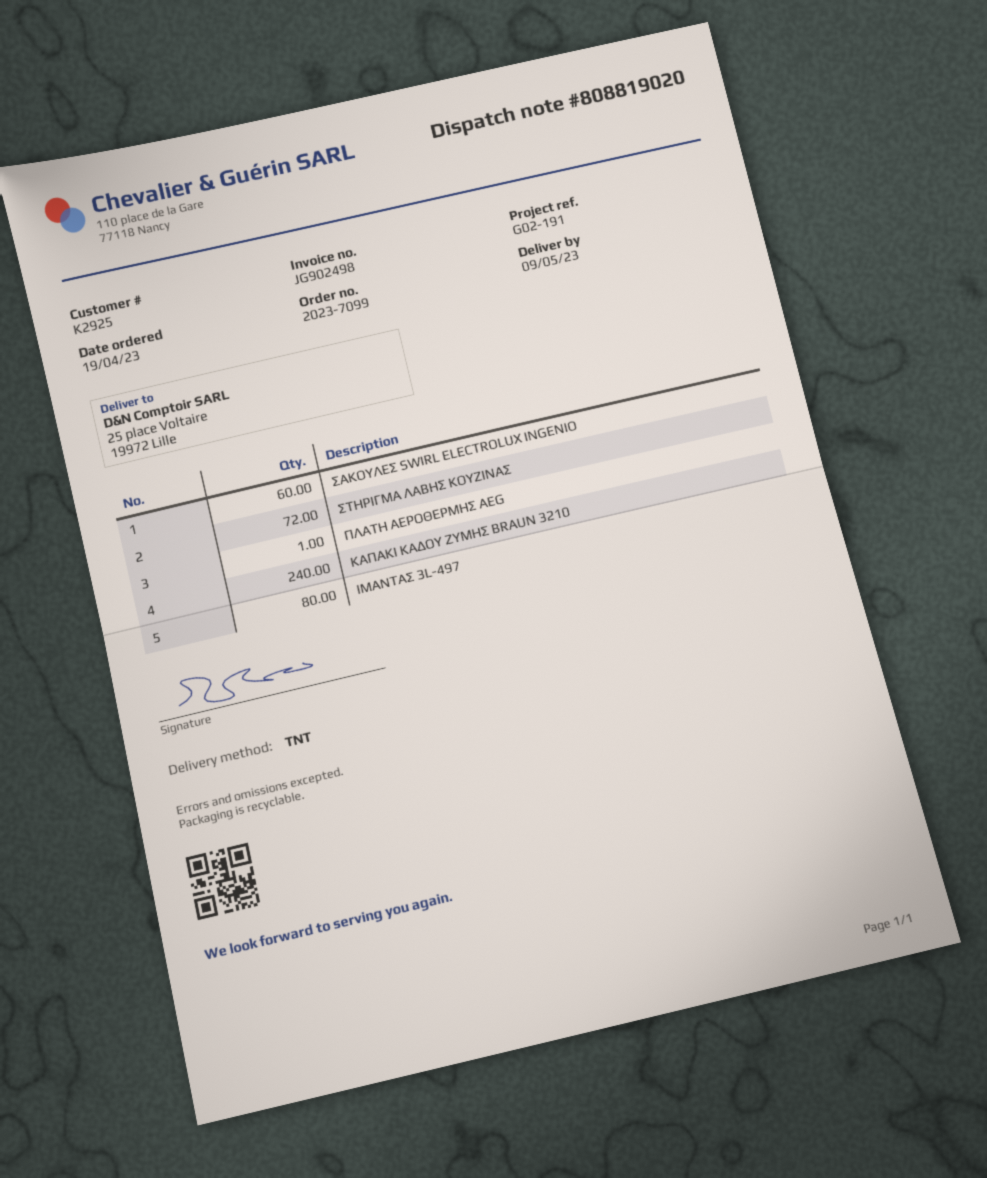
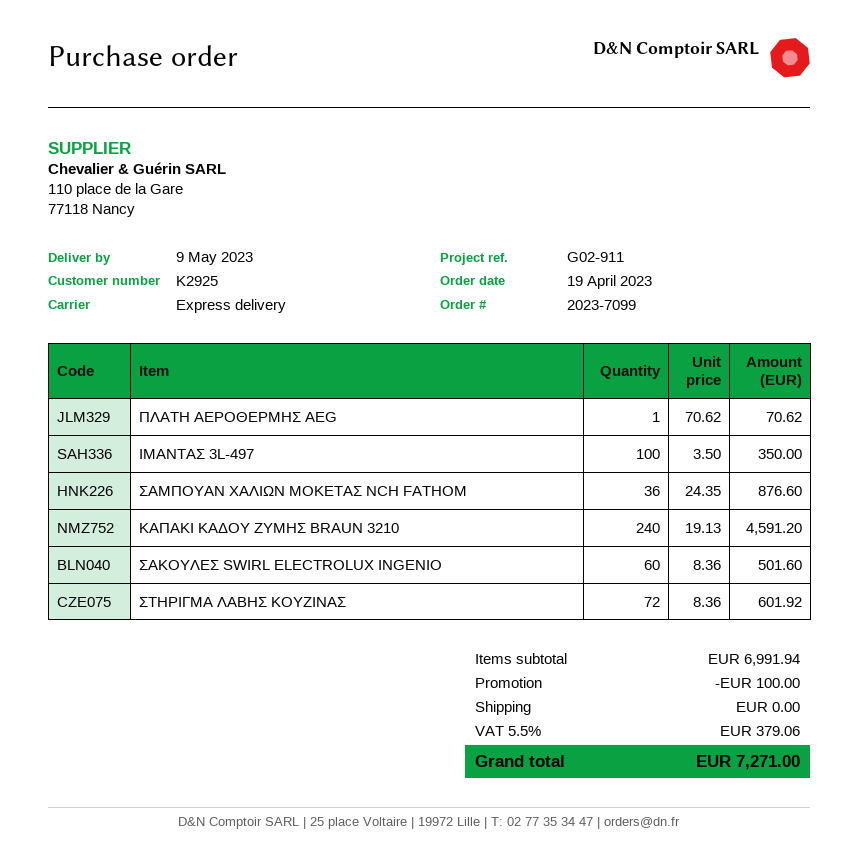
reference: G02-191 -> G02-911
shipping method: TNT -> express
ΙΜΑΝΤΑΣ 3L-497: 80 -> 100
ΣΑΜΠΟΥΑΝ ΧΑΛΙΩΝ ΜΟΚΕΤΑΣ NCH FATHOM: none -> 36

